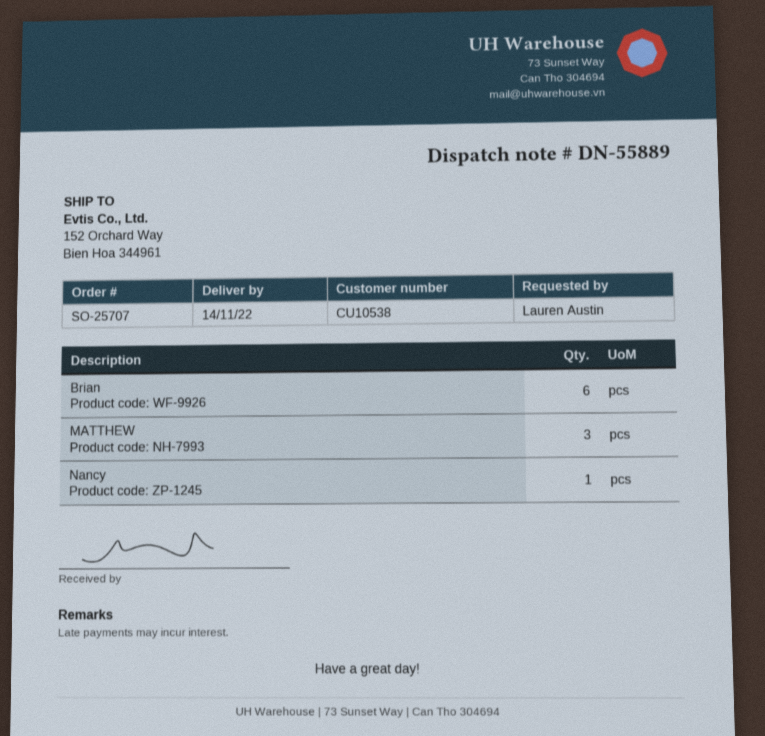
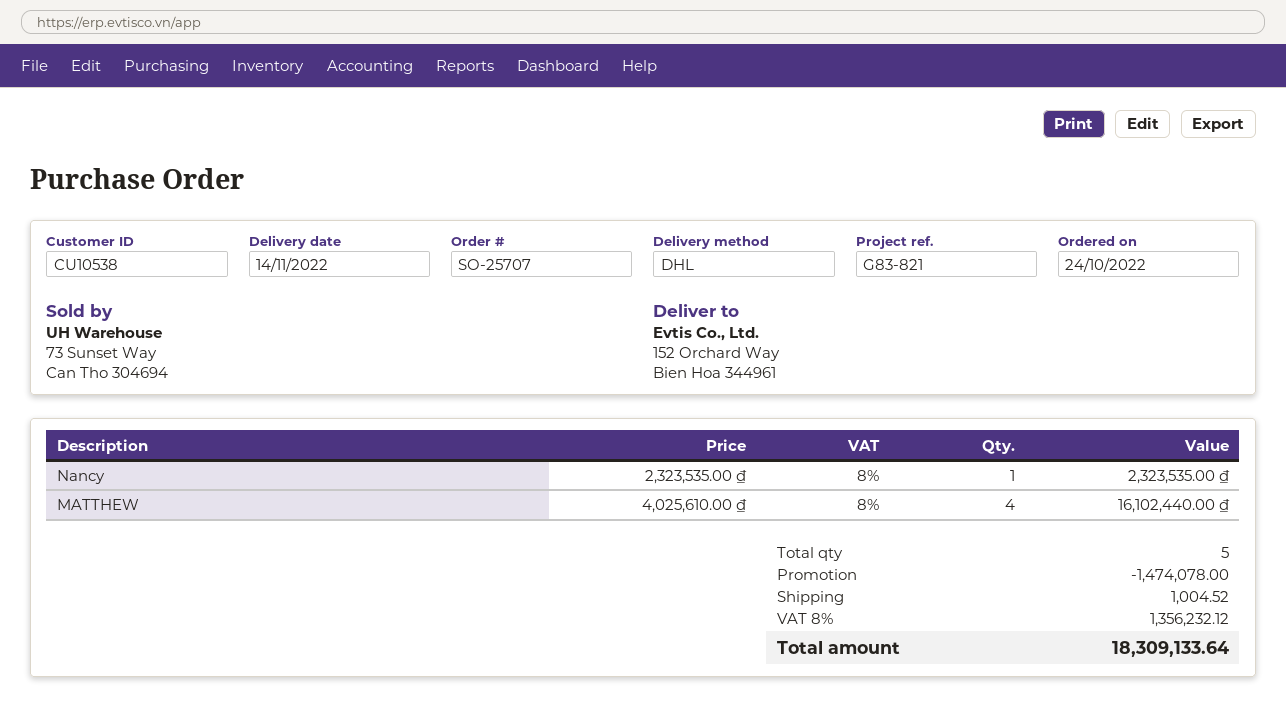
Brian: 6 -> none
MATTHEW: 3 -> 4

